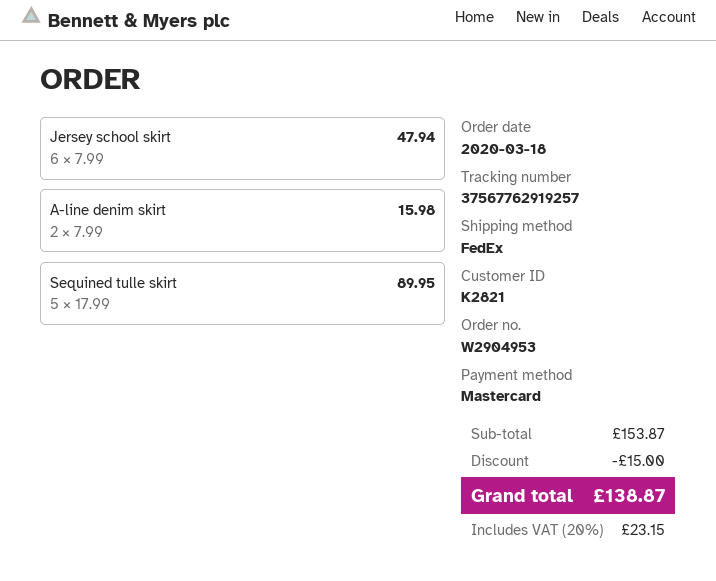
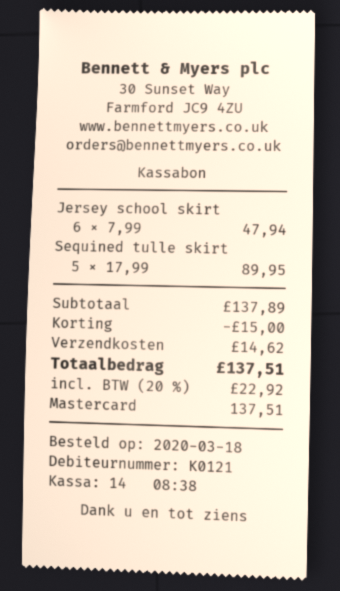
customer number: K2821 -> K0121
A-line denim skirt: 2 x 7.99 = 15.98 -> none
subtotal: 153.87 -> 137.89
shipping: none -> 14.62
tax: 20% = 23.15 -> 20% = 22.92
total: 138.87 -> 137.51

